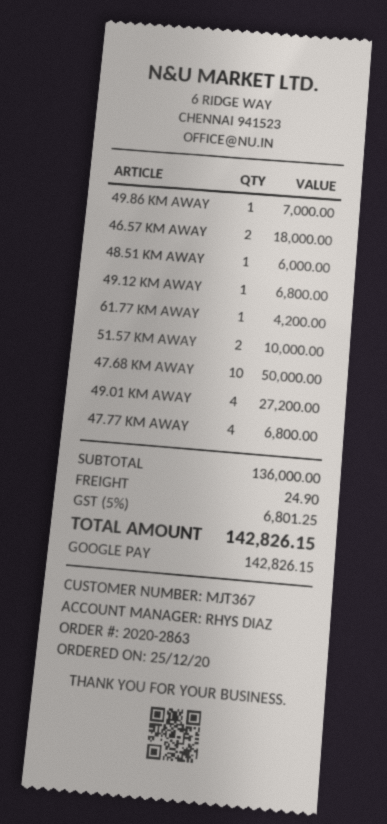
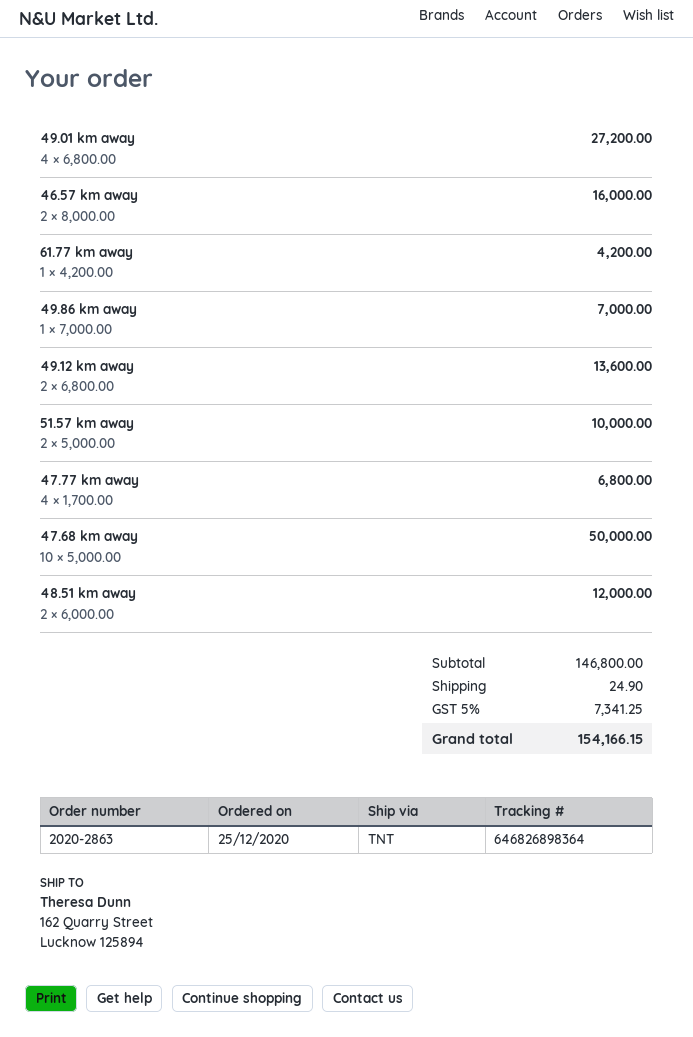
46.57 KM AWAY: 2 for 18000.00 -> 2 for 16000.00
48.51 KM AWAY: 1 for 6000.00 -> 2 for 12000.00
49.12 KM AWAY: 1 for 6800.00 -> 2 for 13600.00
subtotal: 136000.00 -> 146800.00
tax: 5% = 6801.25 -> 5% = 7341.25
total: 142826.15 -> 154166.15

